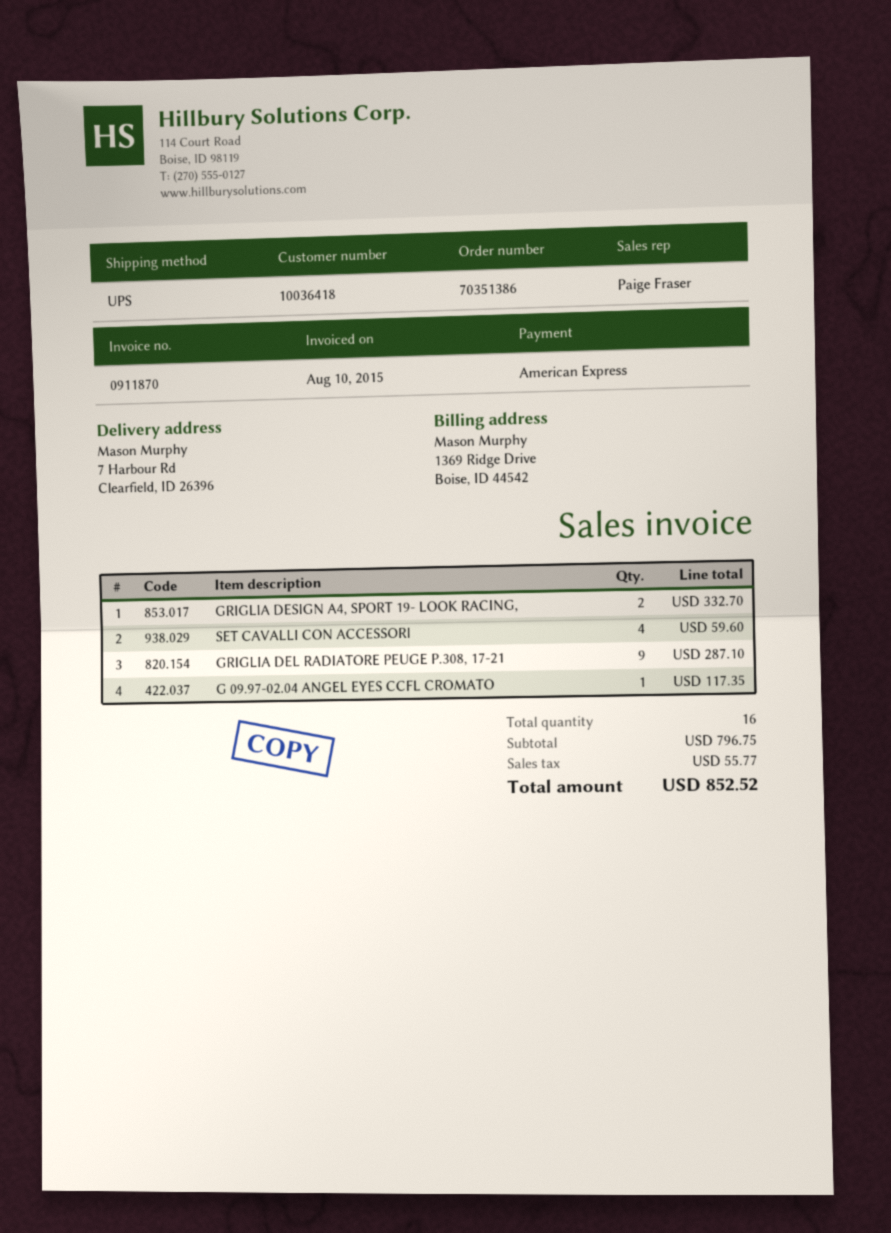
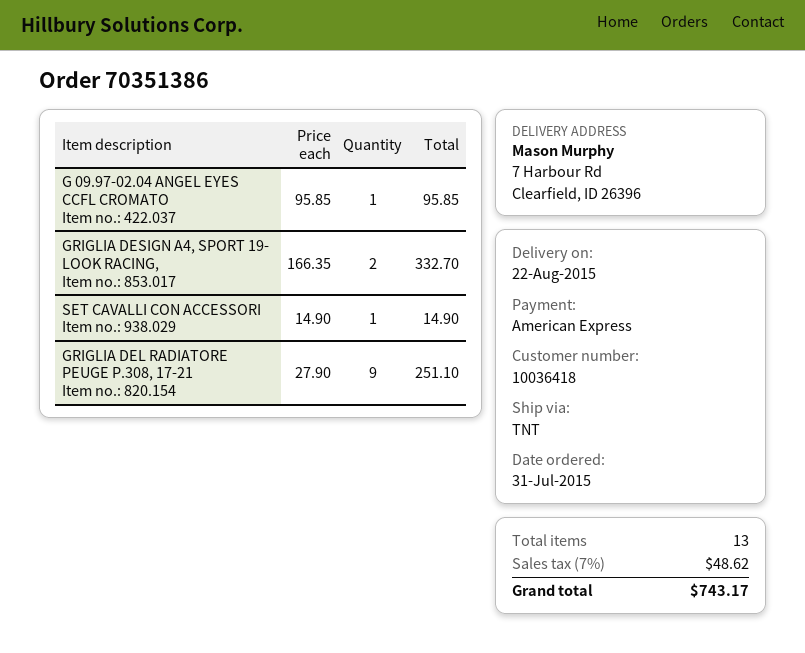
shipping method: UPS -> TNT
SET CAVALLI CON ACCESSORI: 4 for 59.60 -> 1 for 14.90
GRIGLIA DEL RADIATORE PEUGE P.308, 17-21: 9 for 287.10 -> 9 for 251.10
G 09.97-02.04 ANGEL EYES CCFL CROMATO: 1 for 117.35 -> 1 for 95.85
total quantity: 16 -> 13
tax: 55.77 -> 48.62
total: 852.52 -> 743.17

